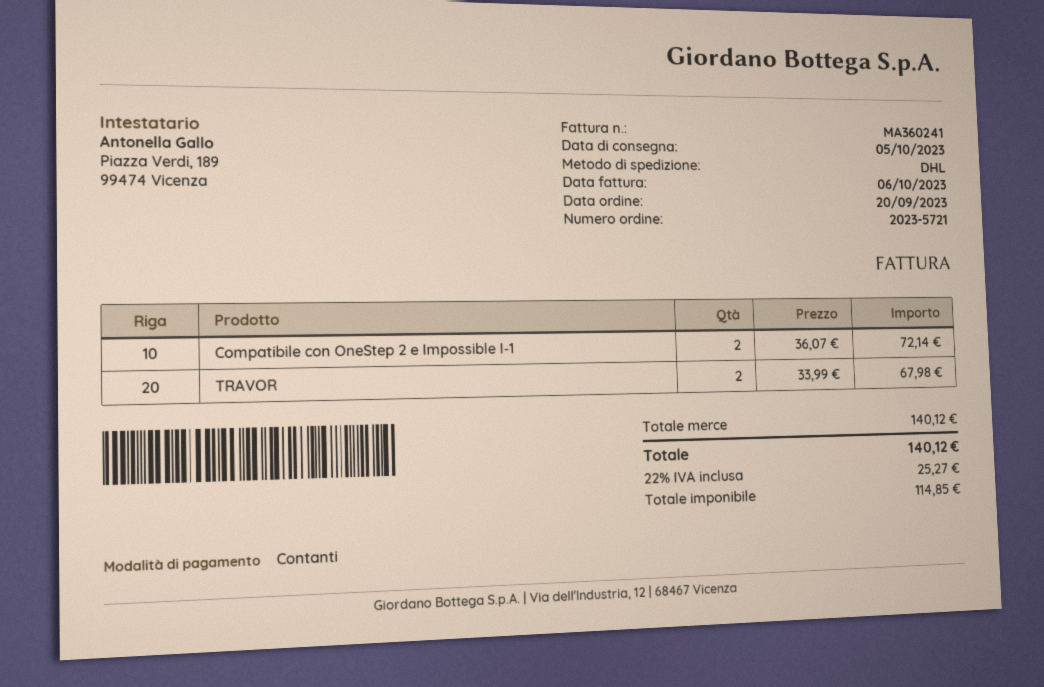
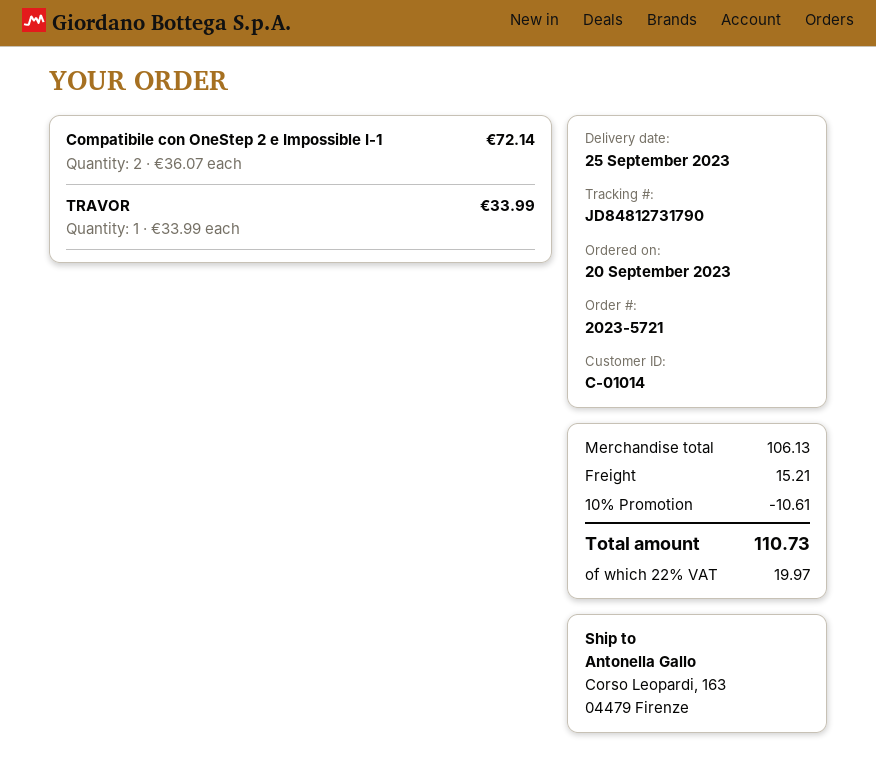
delivery date: 2023-10-05 -> 2023-09-25
TRAVOR: 2 x 33.99 = 67.98 -> 1 x 33.99 = 33.99
subtotal: 140.12 -> 106.13
discount: none -> 10% = 10.61
shipping: none -> 15.21
tax: 22% = 25.27 -> 22% = 19.97
total: 140.12 -> 110.73

